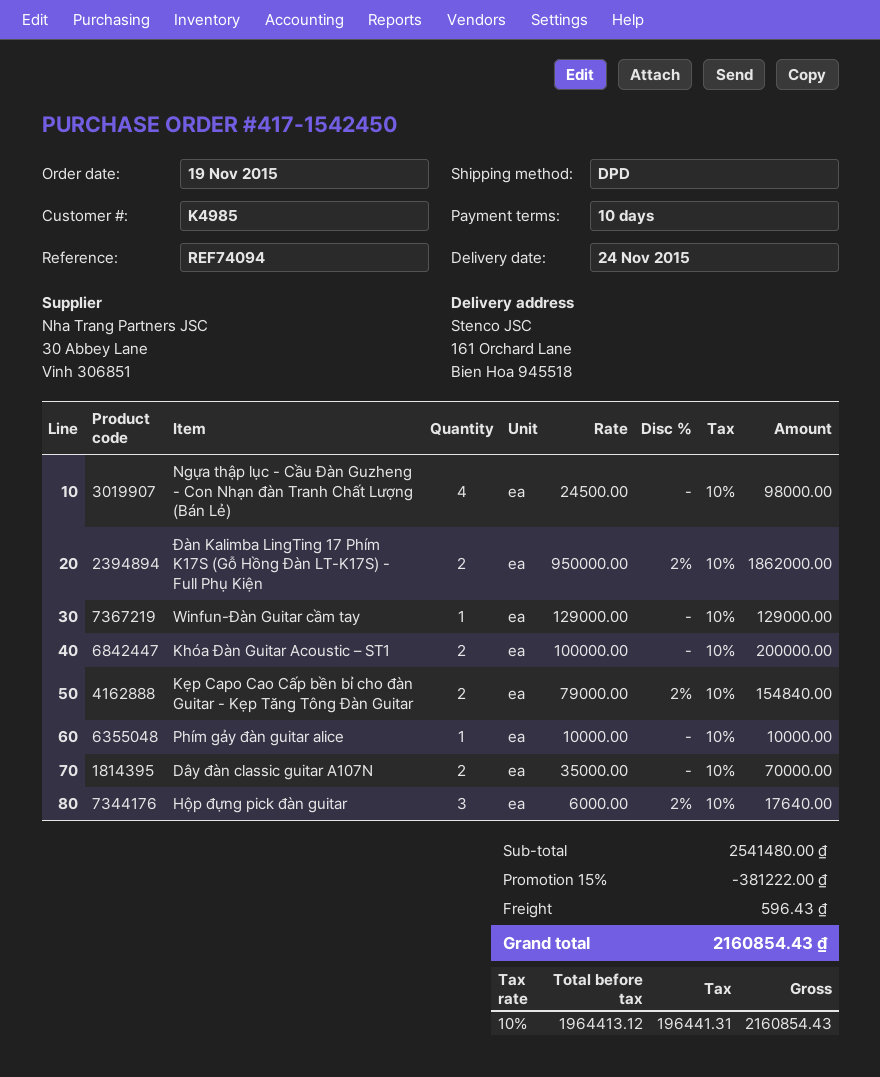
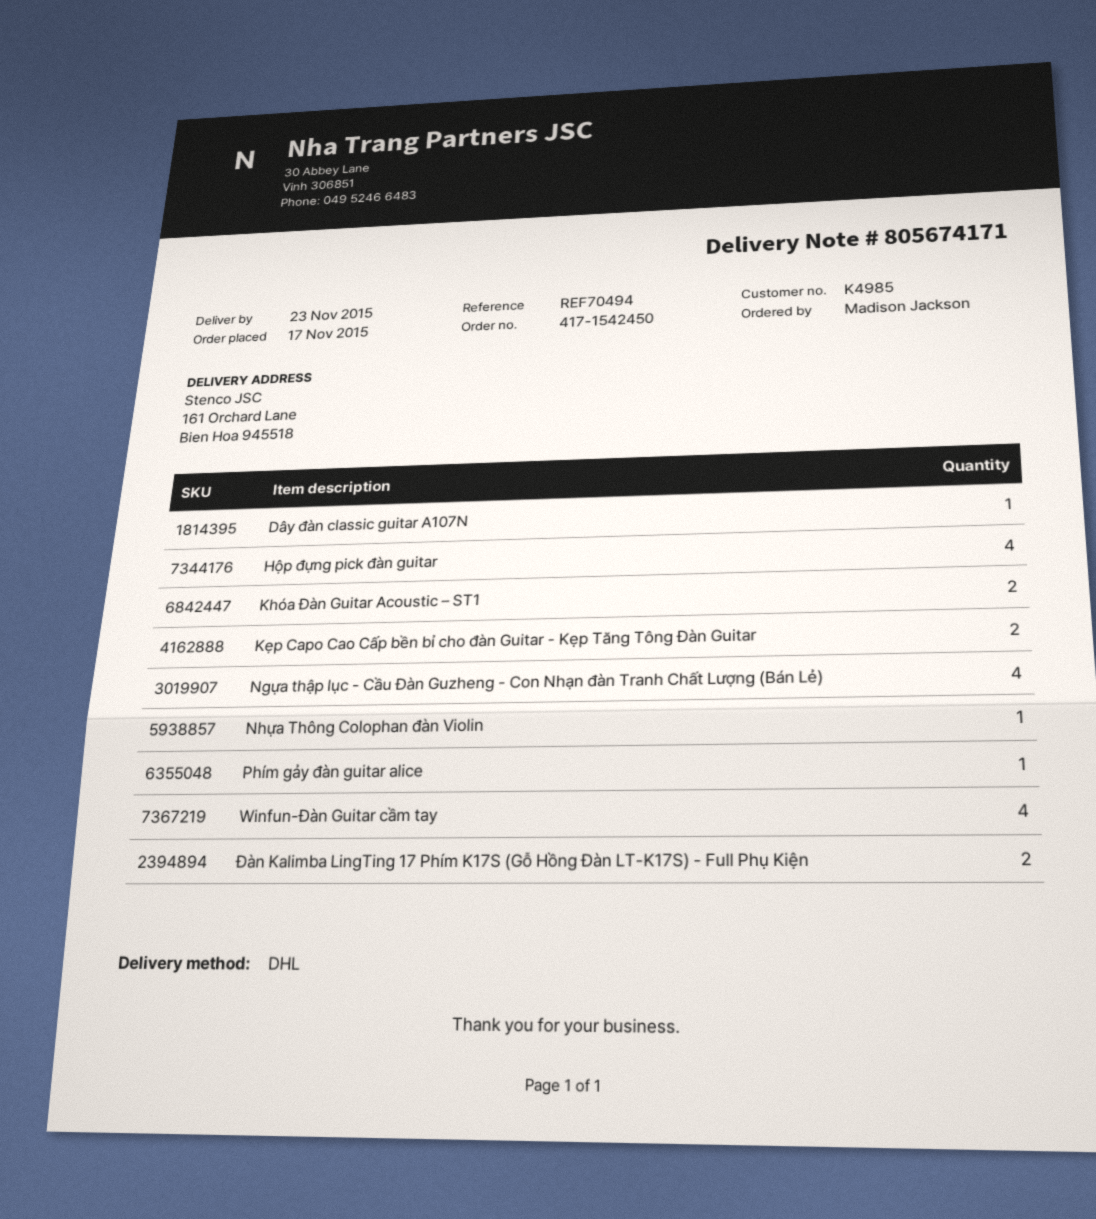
order date: 2015-11-19 -> 2015-11-17
delivery date: 2015-11-24 -> 2015-11-23
reference: REF74094 -> REF70494
shipping method: DPD -> DHL
Winfun-Đàn Guitar cầm tay: 1 -> 4
Dây đàn classic guitar A107N: 2 -> 1
Hộp đựng pick đàn guitar: 3 -> 4
Nhựa Thông Colophan đàn Violin: none -> 1

